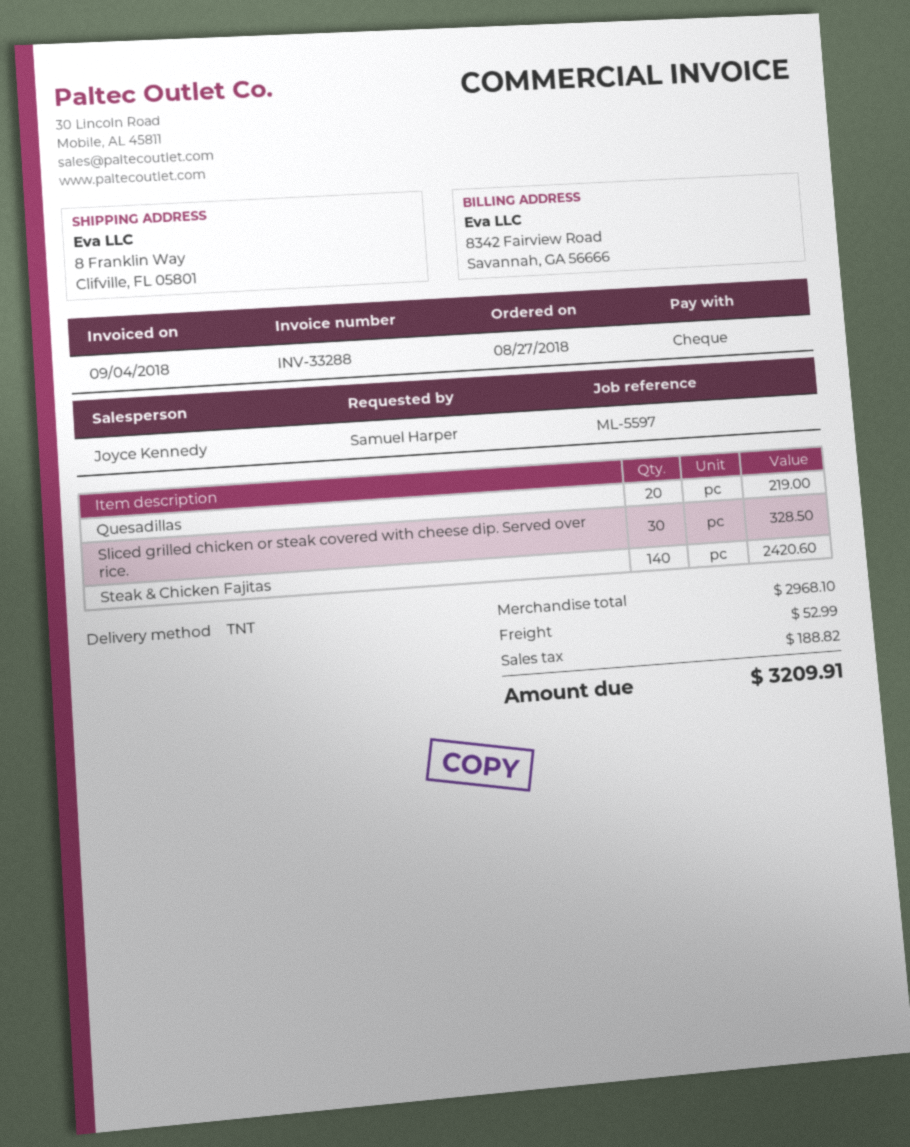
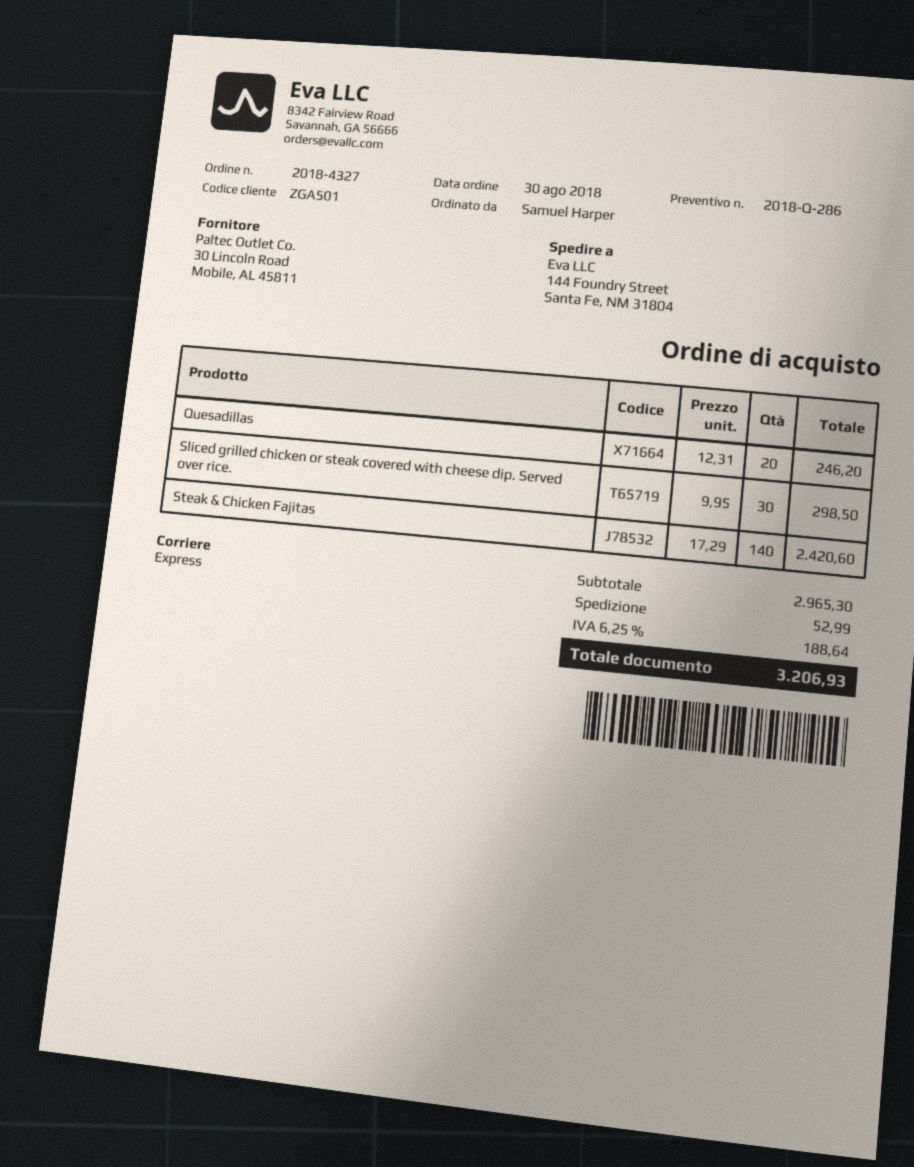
order date: 2018-08-27 -> 2018-08-30
shipping method: TNT -> express
ship to: 8 Franklin Way, Clifville, FL 05801 -> 144 Foundry Street, Santa Fe, NM 31804
Quesadillas: 20 for 219.00 -> 20 for 246.20
Sliced grilled chicken or steak covered with cheese dip. Served over rice.: 30 for 328.50 -> 30 for 298.50
subtotal: 2968.10 -> 2965.30
tax: 188.82 -> 188.64
total: 3209.91 -> 3206.93

